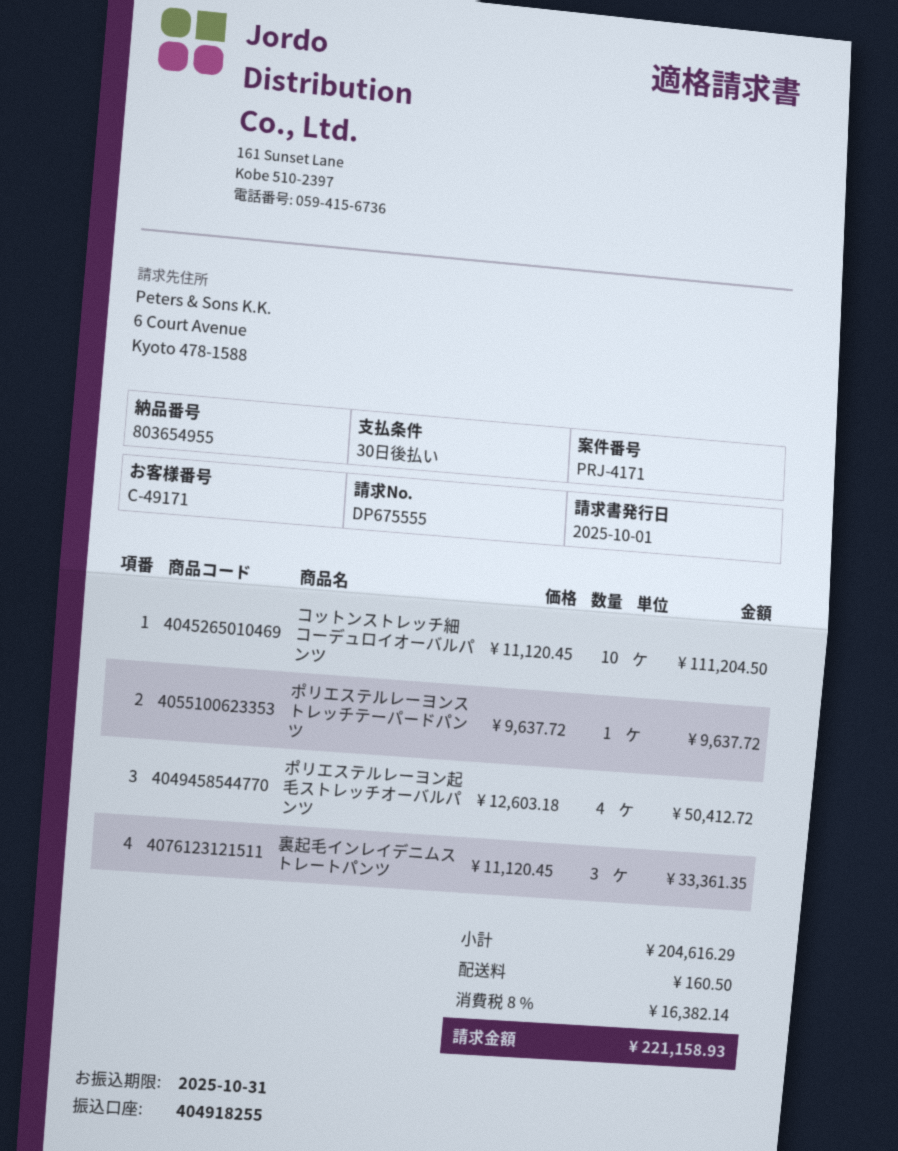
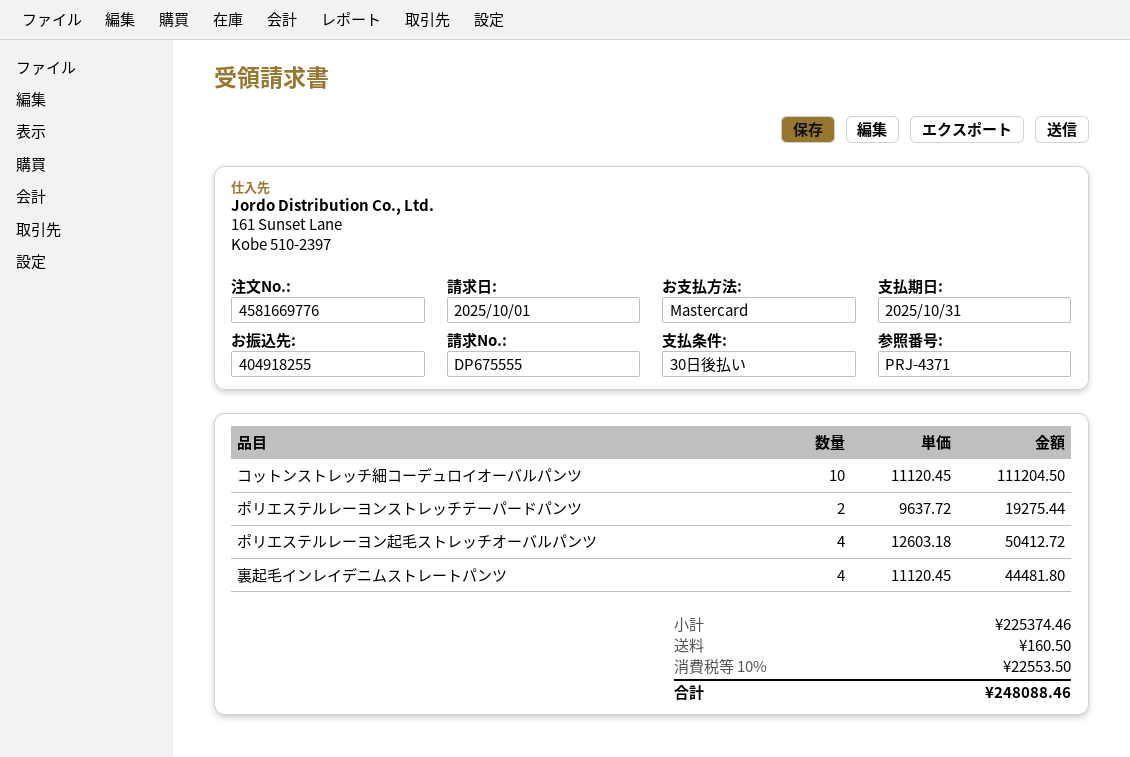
reference: PRJ-4171 -> PRJ-4371
ポリエステルレーヨンストレッチテーパードパンツ: 1 x 9637.72 = 9637.72 -> 2 x 9637.72 = 19275.44
裏起毛インレイデニムストレートパンツ: 3 x 11120.45 = 33361.35 -> 4 x 11120.45 = 44481.80
subtotal: 204616.29 -> 225374.46
tax: 8% = 16382.14 -> 10% = 22553.50
total: 221158.93 -> 248088.46

